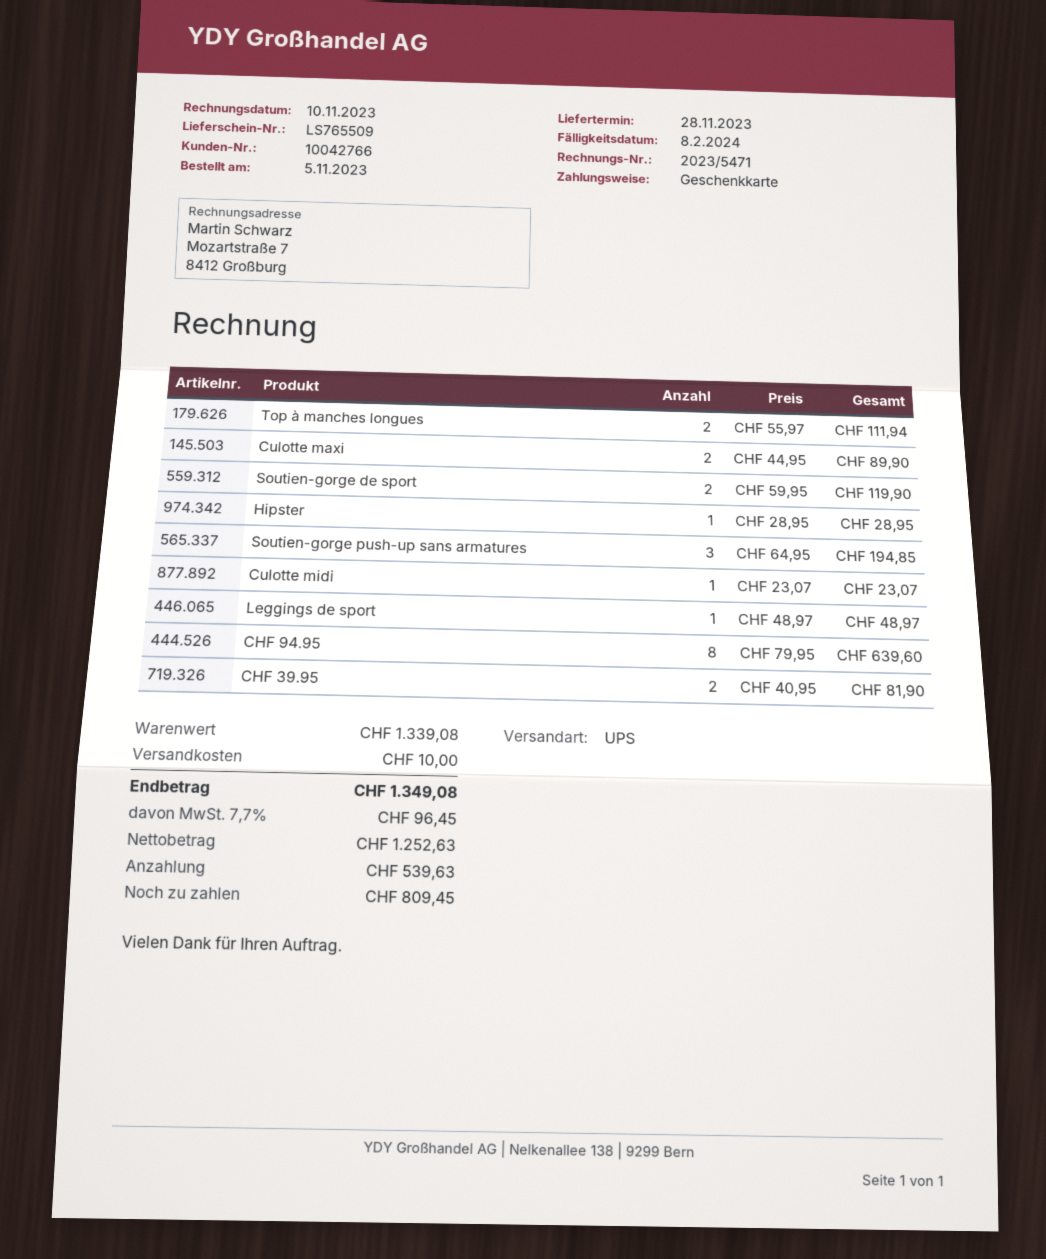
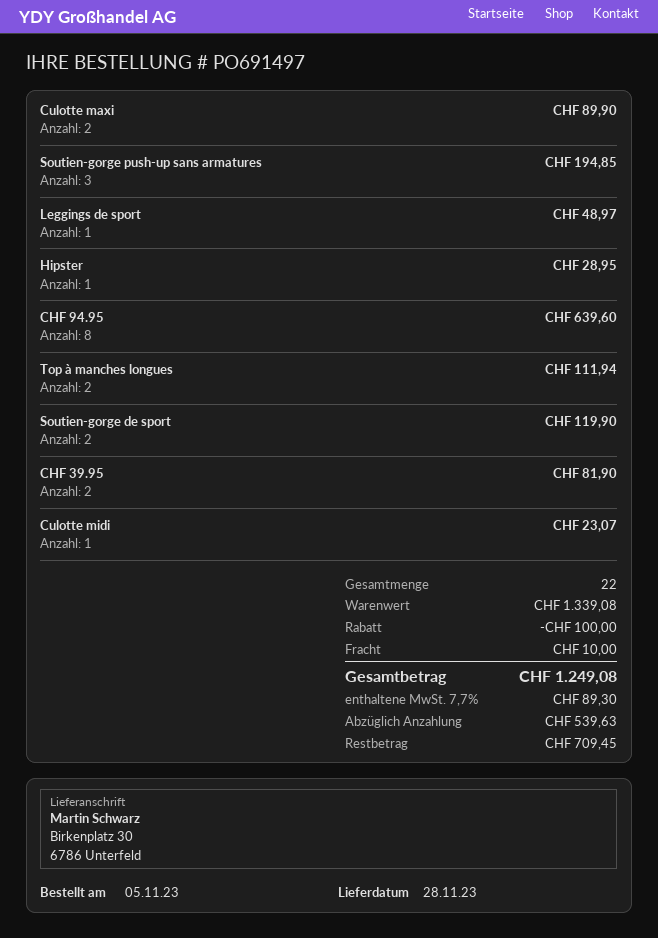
discount: none -> 100.00
tax: 7.7% = 96.45 -> 7.7% = 89.30
total: 1349.08 -> 1249.08
balance: 809.45 -> 709.45

